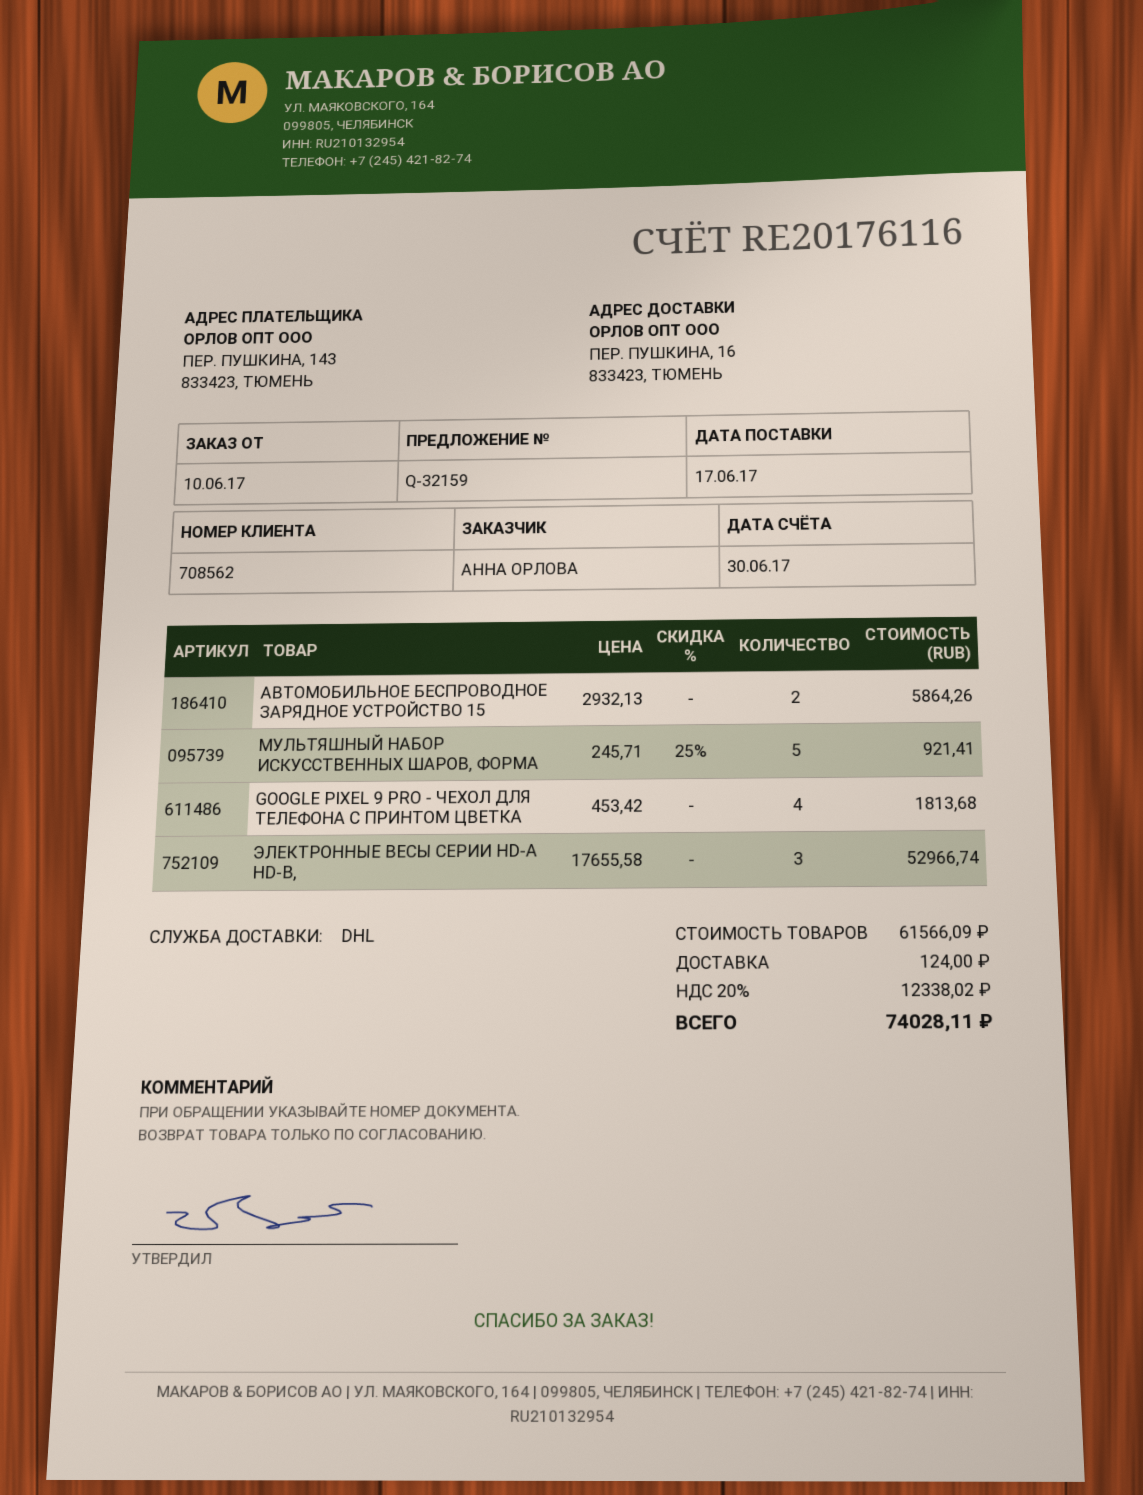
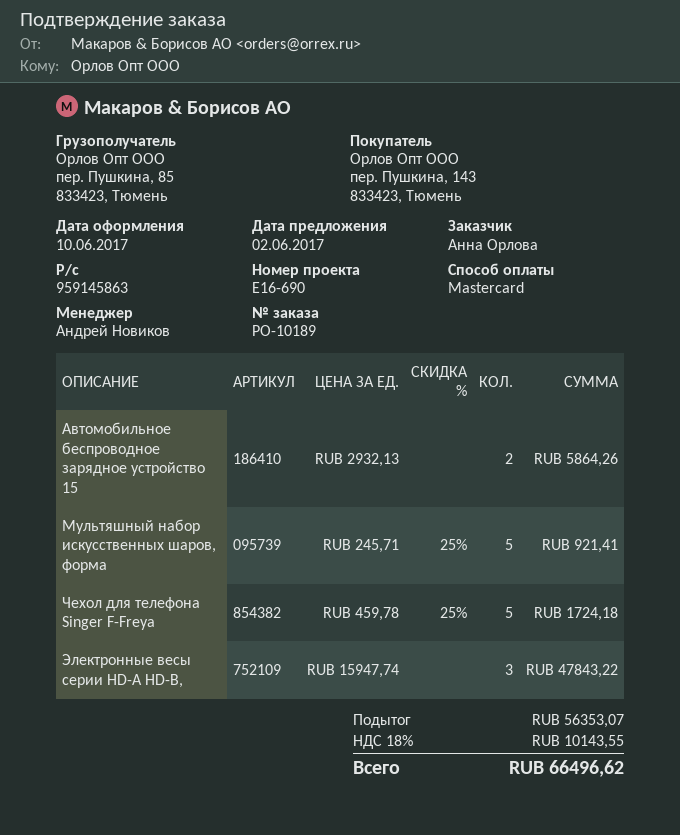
ship to: ПЕР. ПУШКИНА, 16, 833423, ТЮМЕНЬ -> пер. Пушкина, 85, 833423, Тюмень
GOOGLE PIXEL 9 PRO - ЧЕХОЛ ДЛЯ ТЕЛЕФОНА С ПРИНТОМ ЦВЕТКА: 4 x 453.42 = 1813.68 -> none
ЭЛЕКТРОННЫЕ ВЕСЫ СЕРИИ HD-A HD-B,: 3 x 17655.58 = 52966.74 -> 3 x 15947.74 = 47843.22
Чехол для телефона Singer F-Freya: none -> 5 x 459.78 - 25% = 1724.18
subtotal: 61566.09 -> 56353.07
shipping: 124.00 -> none
tax: 20% = 12338.02 -> 18% = 10143.55
total: 74028.11 -> 66496.62

